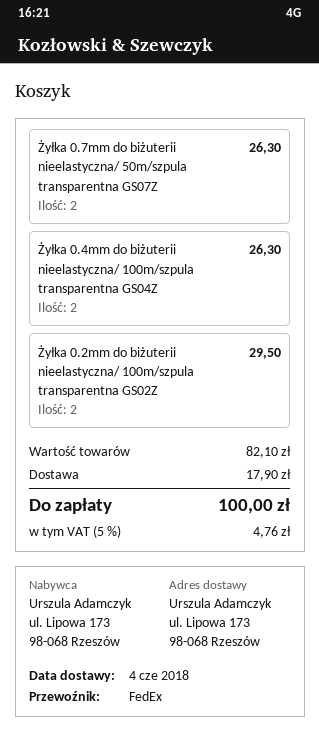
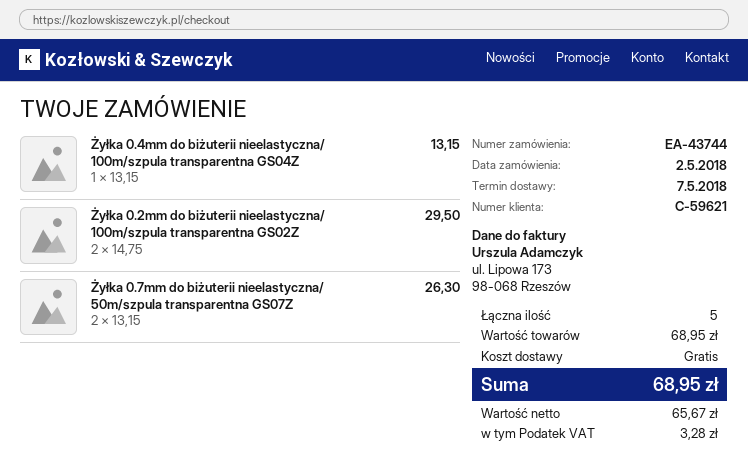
delivery date: 2018-06-04 -> 2018-05-07
Żyłka 0.4mm do biżuterii nieelastyczna/ 100m/szpula transparentna GS04Z: 2 for 26.30 -> 1 for 13.15
subtotal: 82.10 -> 68.95
shipping: 17.90 -> 0.00
tax: 4.76 -> 3.28
total: 100.00 -> 68.95

